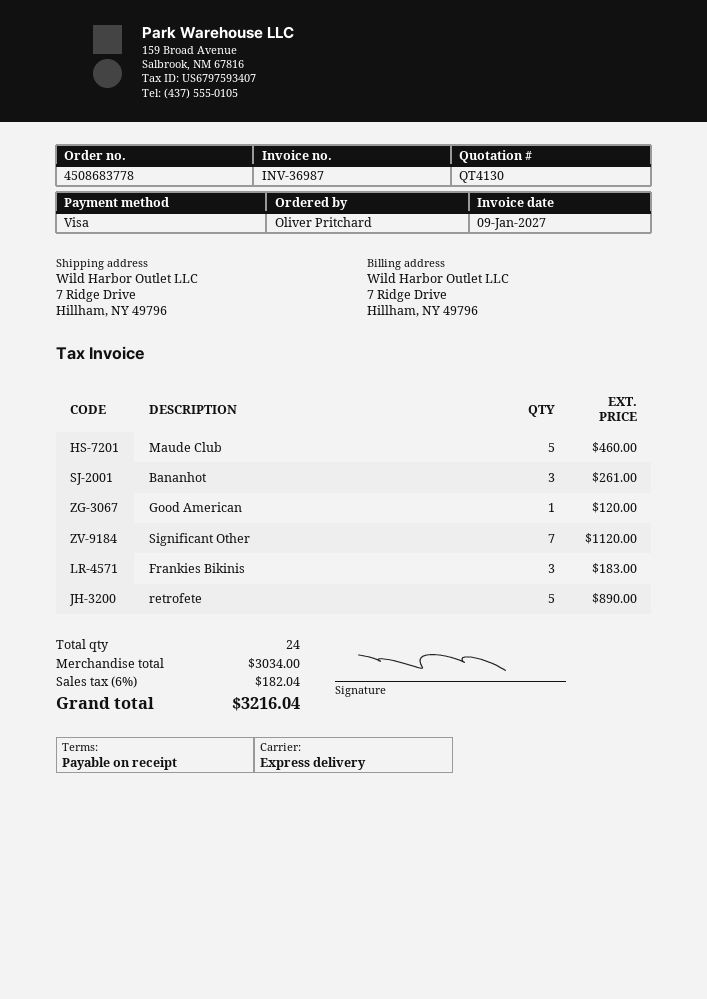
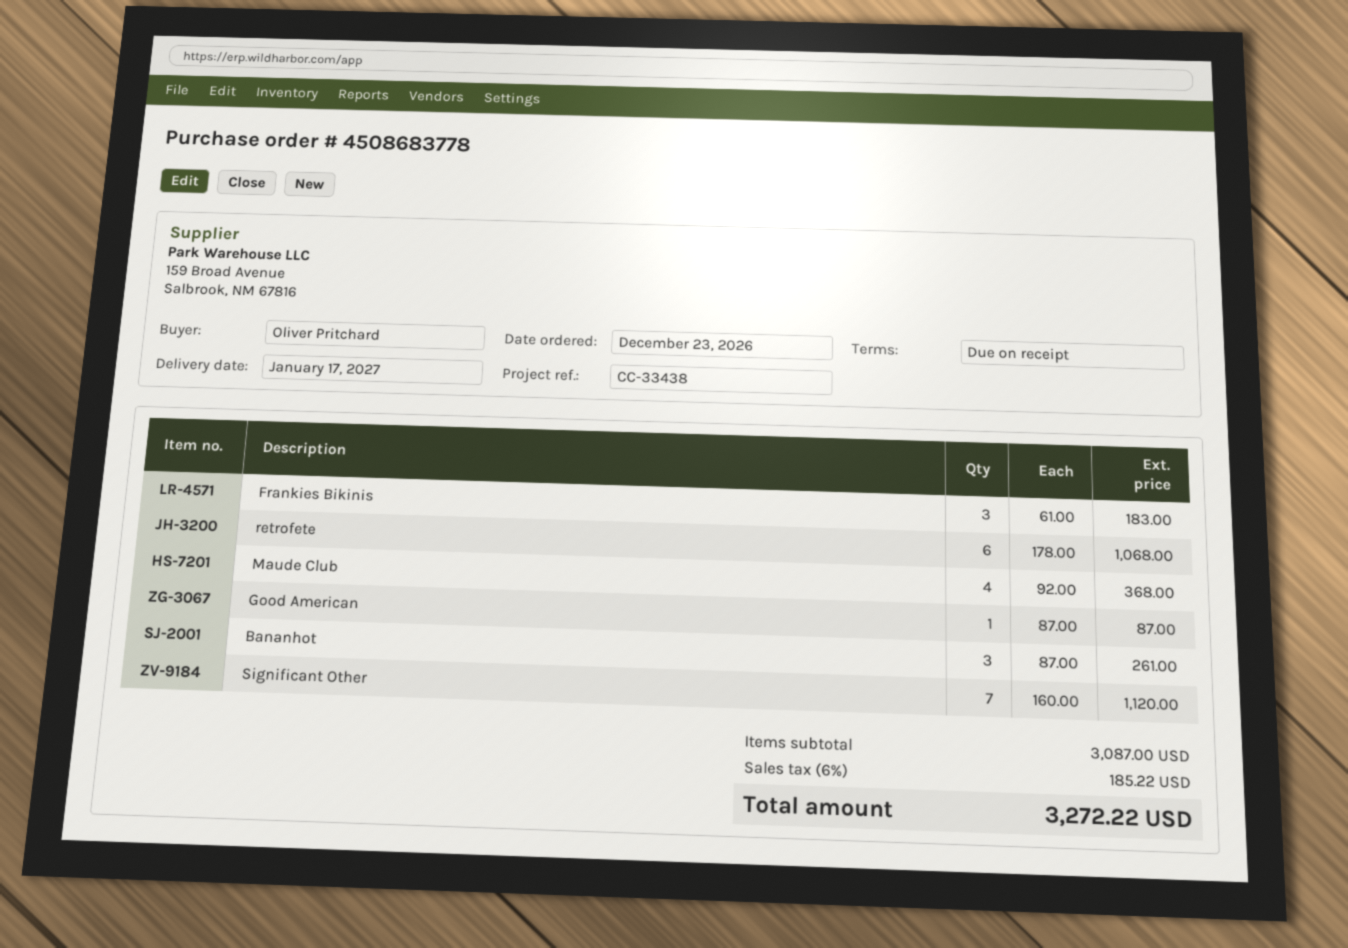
Maude Club: 5 for 460.00 -> 4 for 368.00
Good American: 1 for 120.00 -> 1 for 87.00
retrofete: 5 for 890.00 -> 6 for 1068.00
subtotal: 3034.00 -> 3087.00
tax: 6% = 182.04 -> 6% = 185.22
total: 3216.04 -> 3272.22

